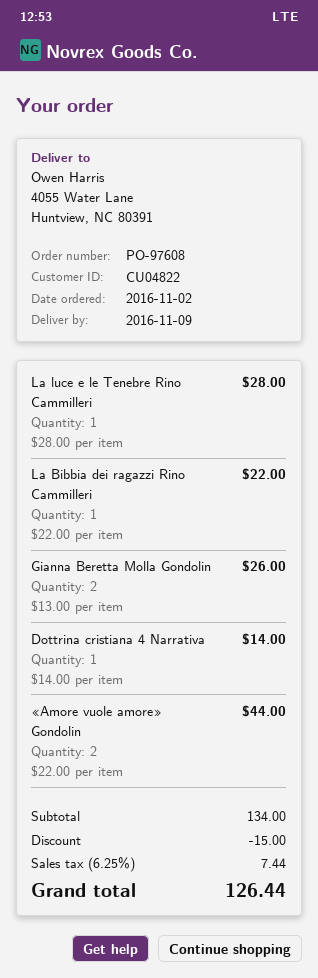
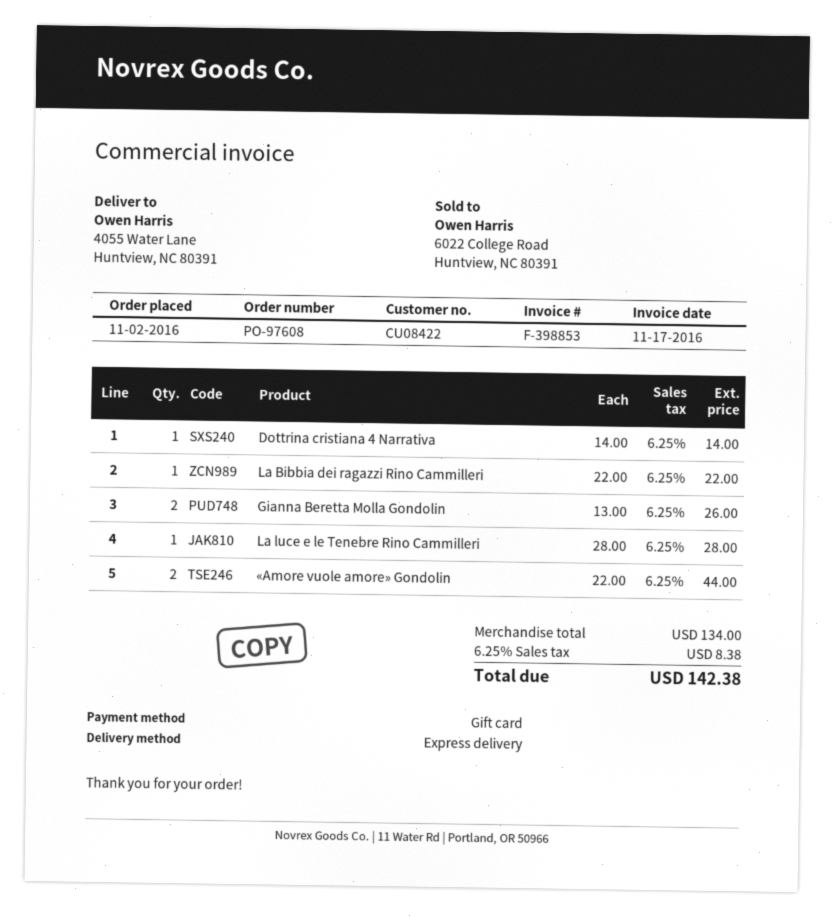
customer number: CU04822 -> CU08422
discount: 15.00 -> none
tax: 6.25% = 7.44 -> 6.25% = 8.38
total: 126.44 -> 142.38

